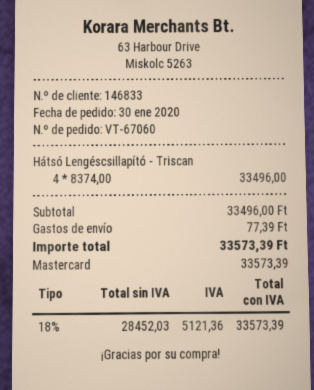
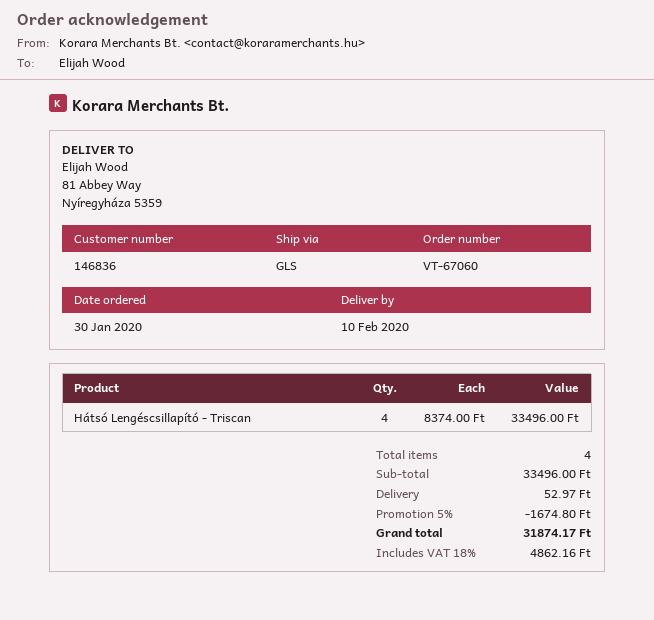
customer number: 146833 -> 146836
discount: none -> 5% = 1674.80
shipping: 77.39 -> 52.97
tax: 18% = 5121.36 -> 18% = 4862.16
total: 33573.39 -> 31874.17

